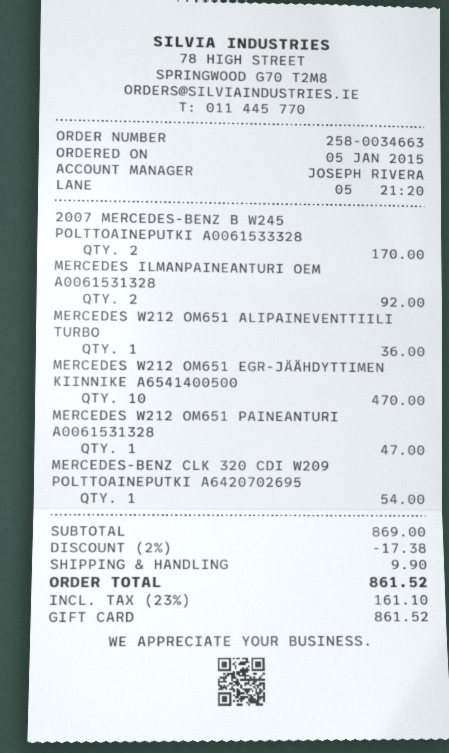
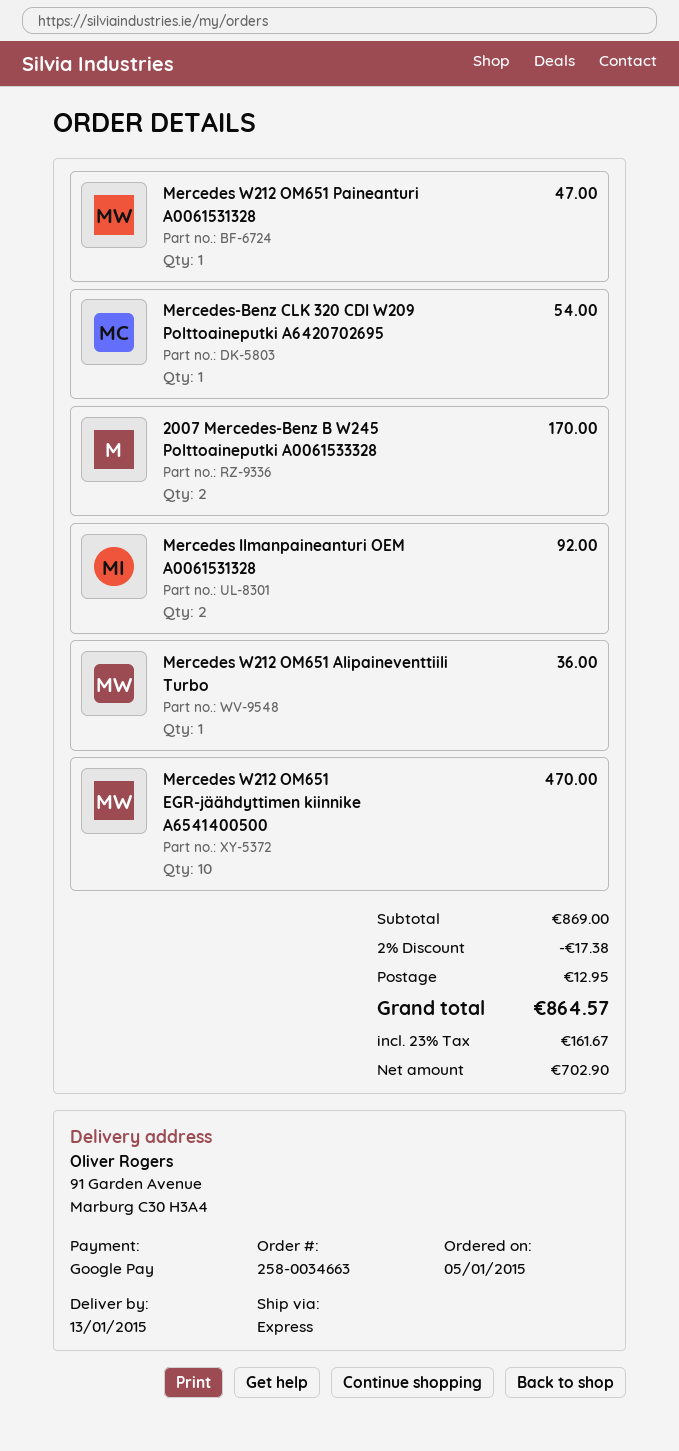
payment method: gift card -> Google Pay
shipping: 9.90 -> 12.95
tax: 23% = 161.10 -> 23% = 161.67
total: 861.52 -> 864.57

